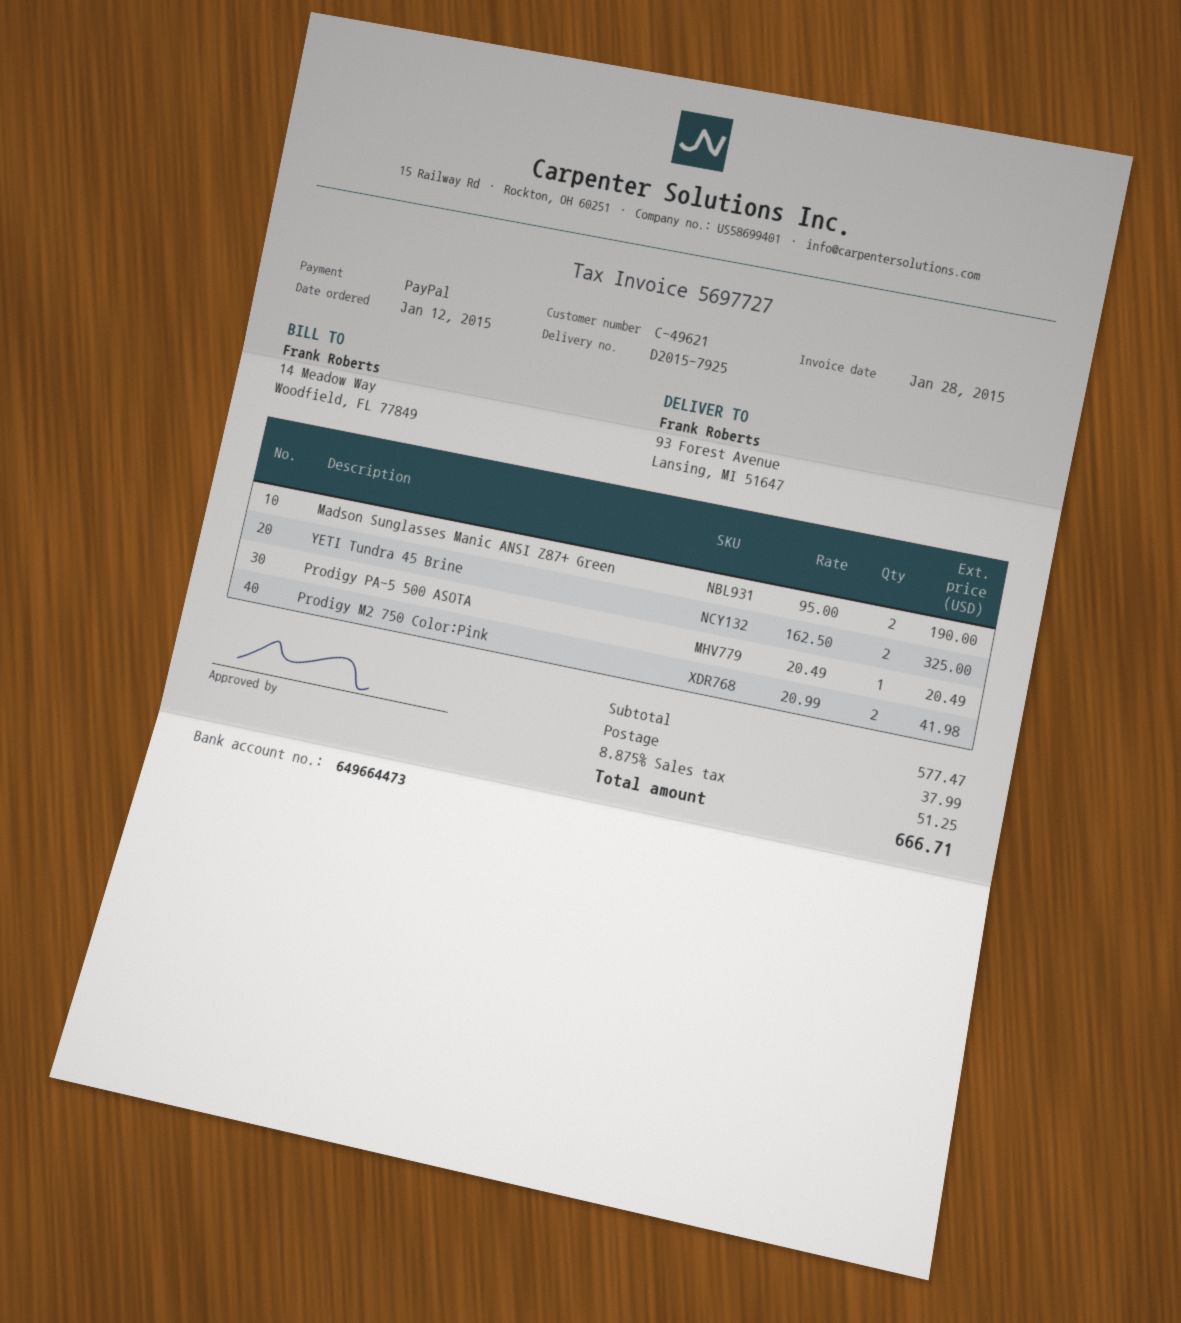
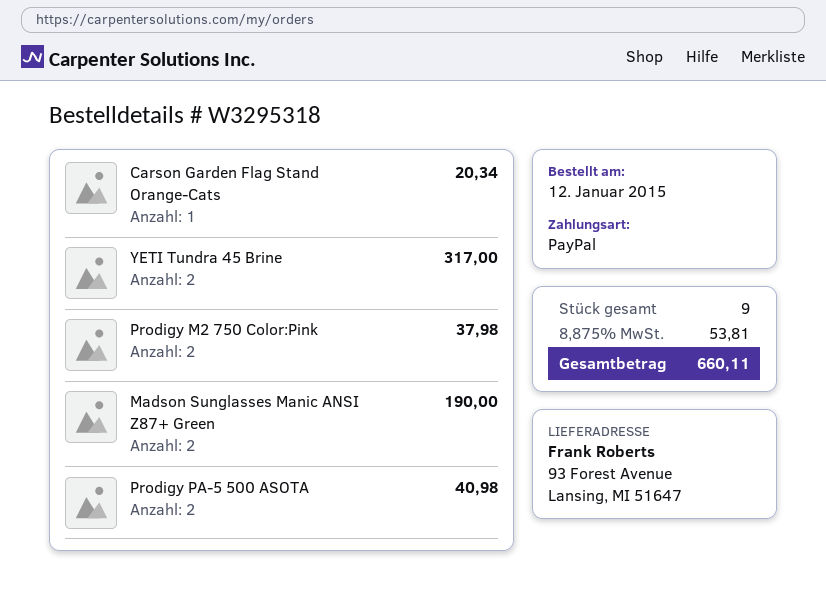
YETI Tundra 45 Brine: 2 for 325.00 -> 2 for 317.00
Prodigy PA-5 500 ASOTA: 1 for 20.49 -> 2 for 40.98
Prodigy M2 750 Color:Pink: 2 for 41.98 -> 2 for 37.98
Carson Garden Flag Stand Orange-Cats: none -> 1 for 20.34
shipping: 37.99 -> none
tax: 8.875% = 51.25 -> 8.875% = 53.81
total: 666.71 -> 660.11

